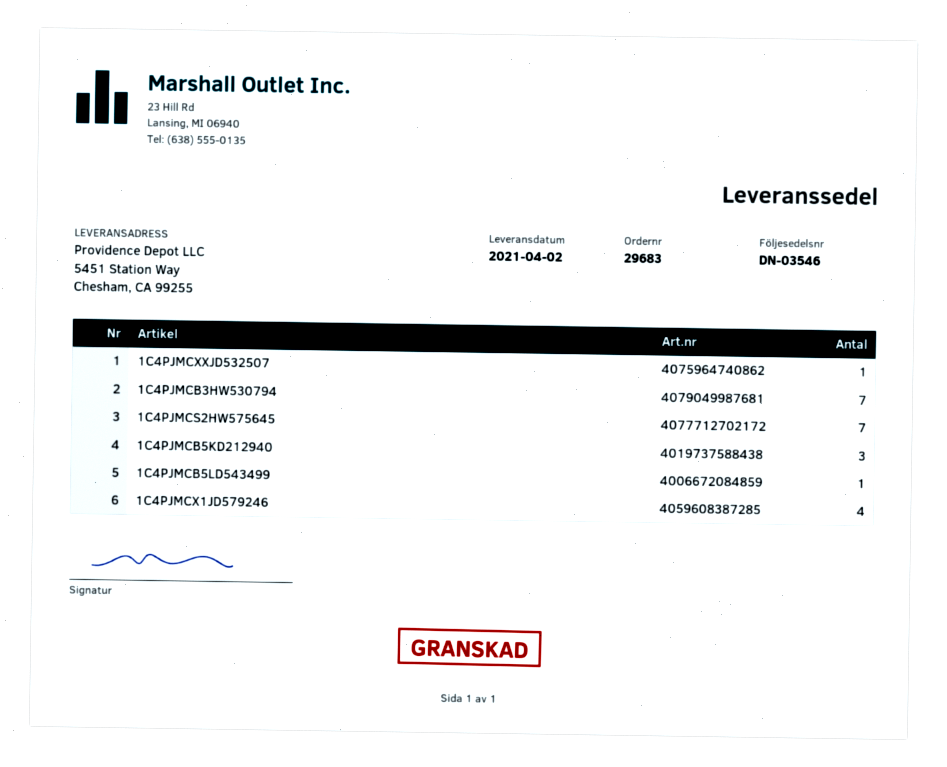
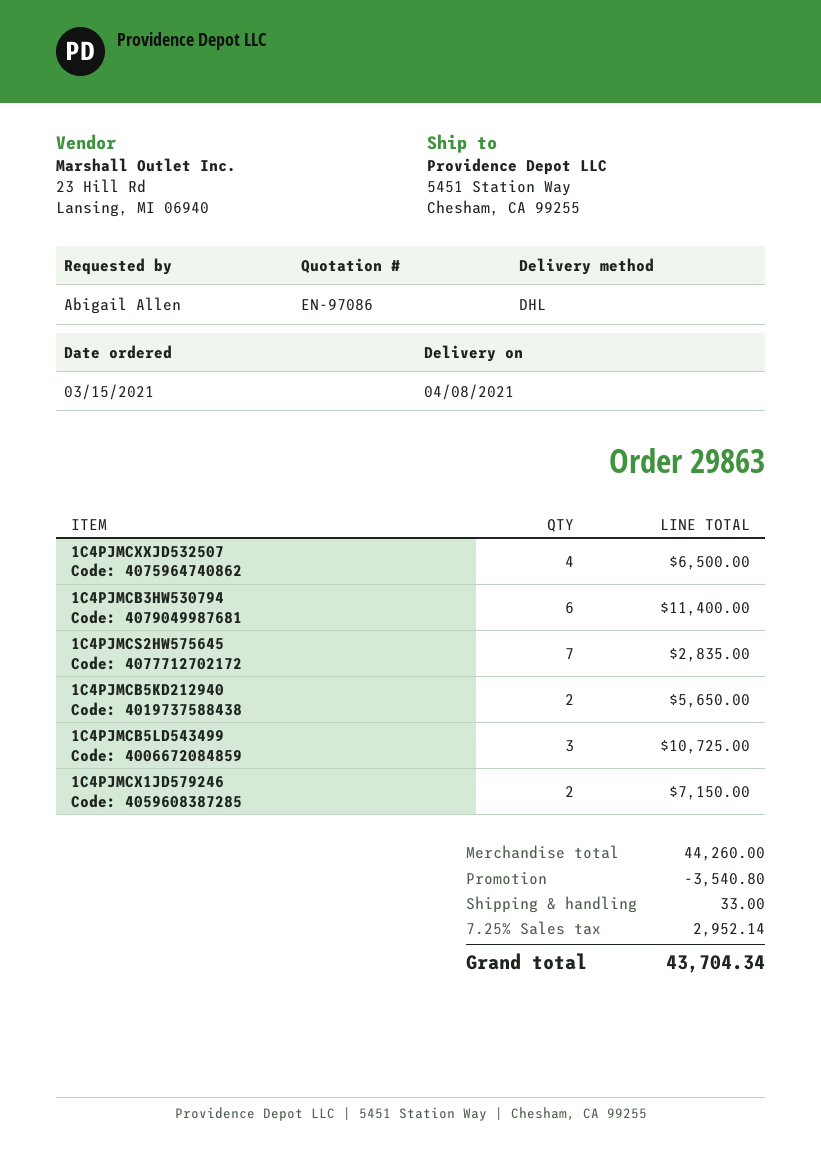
order number: 29683 -> 29863
delivery date: 2021-04-02 -> 2021-04-08
1C4PJMCXXJD532507: 1 -> 4
1C4PJMCB3HW530794: 7 -> 6
1C4PJMCB5KD212940: 3 -> 2
1C4PJMCB5LD543499: 1 -> 3
1C4PJMCX1JD579246: 4 -> 2

